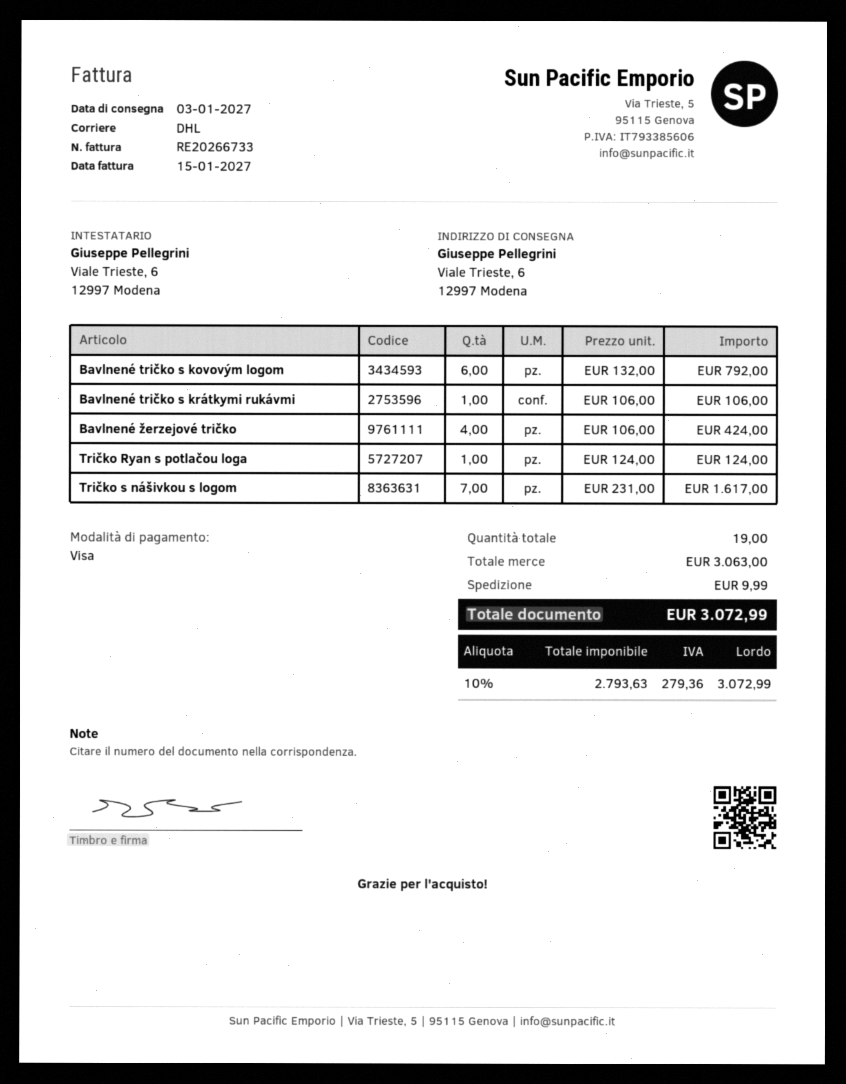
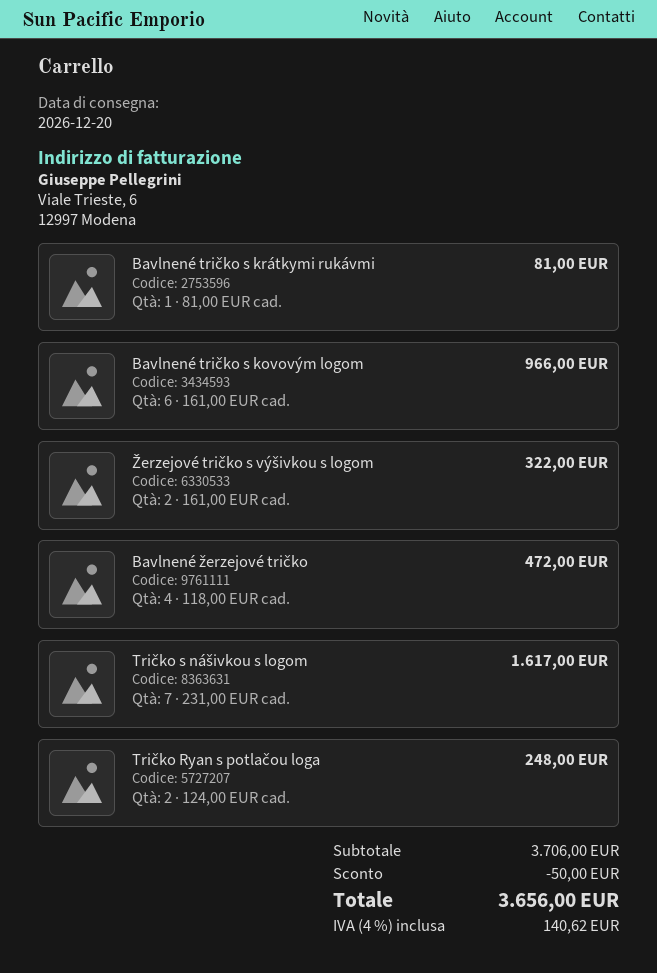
delivery date: 2027-01-03 -> 2026-12-20
Bavlnené tričko s kovovým logom: 6 x 132.00 = 792.00 -> 6 x 161.00 = 966.00
Bavlnené tričko s krátkymi rukávmi: 1 x 106.00 = 106.00 -> 1 x 81.00 = 81.00
Bavlnené žerzejové tričko: 4 x 106.00 = 424.00 -> 4 x 118.00 = 472.00
Tričko Ryan s potlačou loga: 1 x 124.00 = 124.00 -> 2 x 124.00 = 248.00
Žerzejové tričko s výšivkou s logom: none -> 2 x 161.00 = 322.00
subtotal: 3063.00 -> 3706.00
discount: none -> 50.00
shipping: 9.99 -> none
tax: 10% = 279.36 -> 4% = 140.62
total: 3072.99 -> 3656.00

